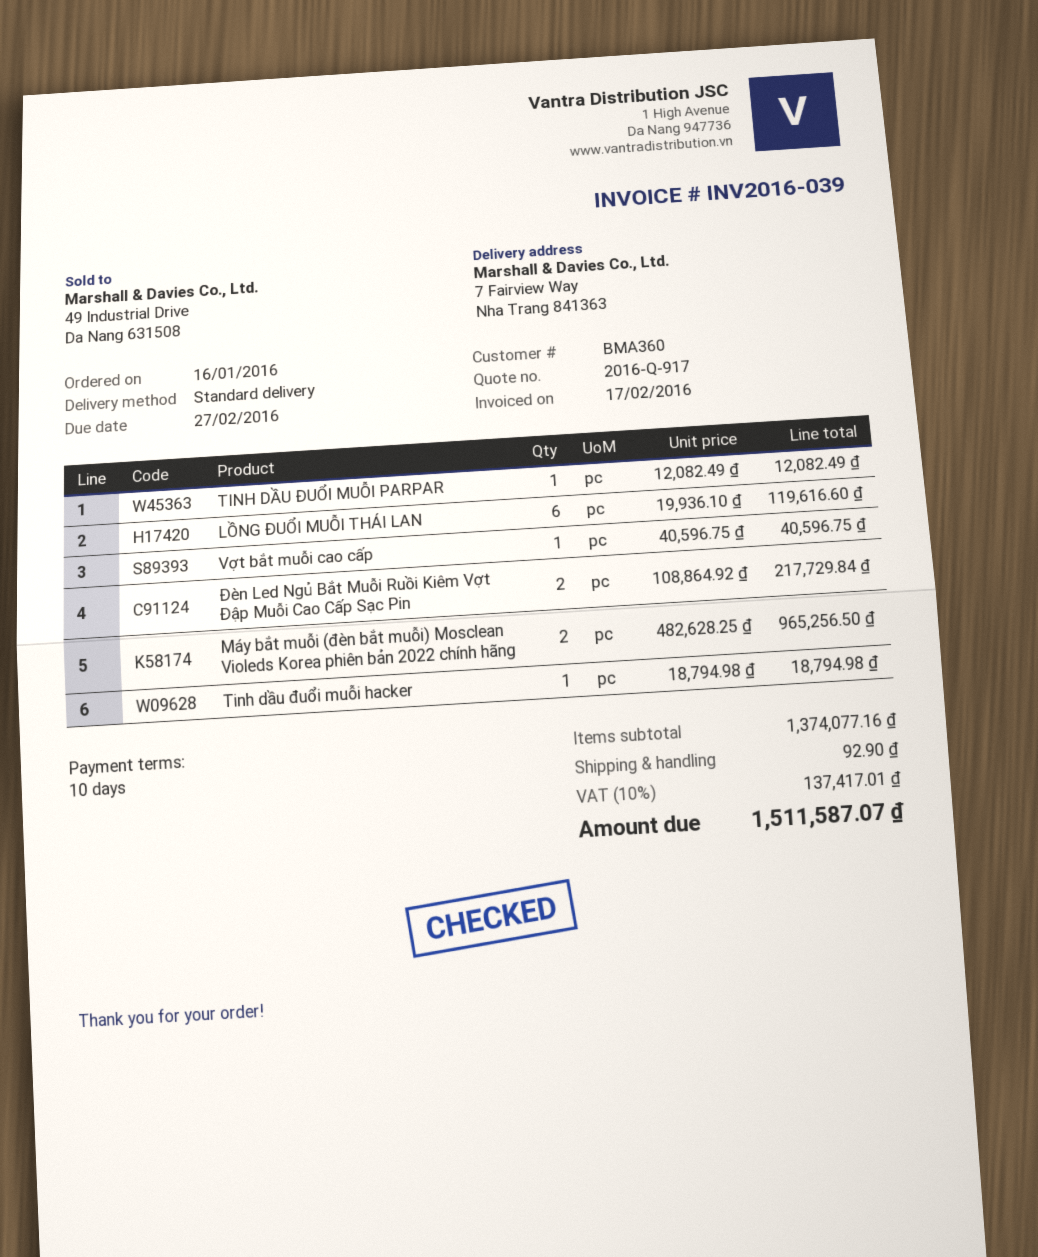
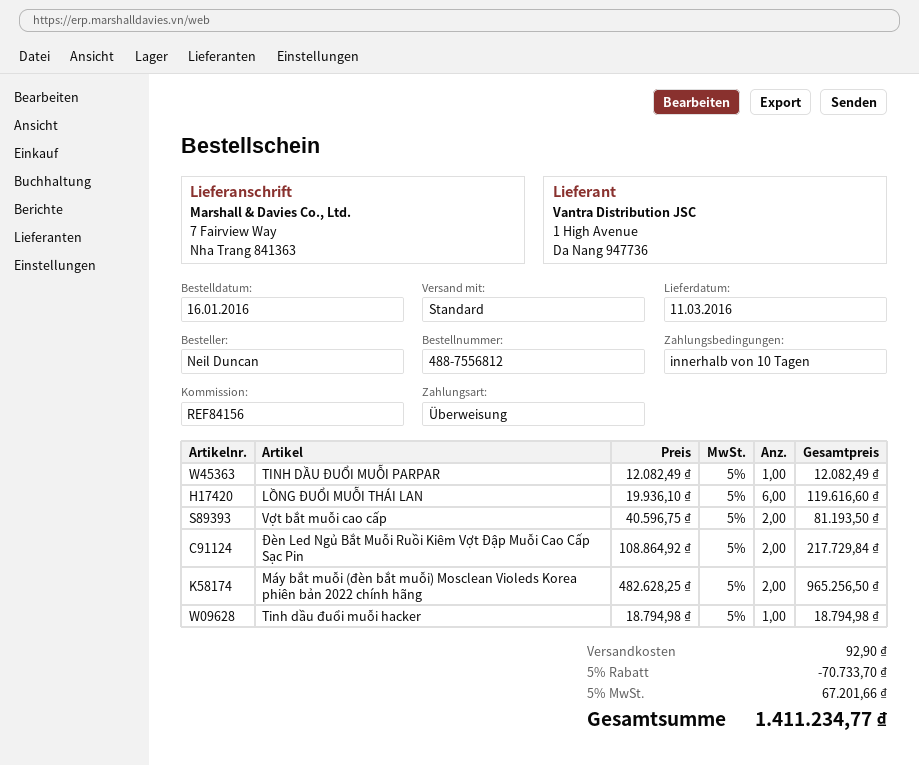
Vợt bắt muỗi cao cấp: 1 x 40596.75 = 40596.75 -> 2 x 40596.75 = 81193.50
discount: none -> 5% = 70733.70
tax: 10% = 137417.01 -> 5% = 67201.66
total: 1511587.07 -> 1411234.77

